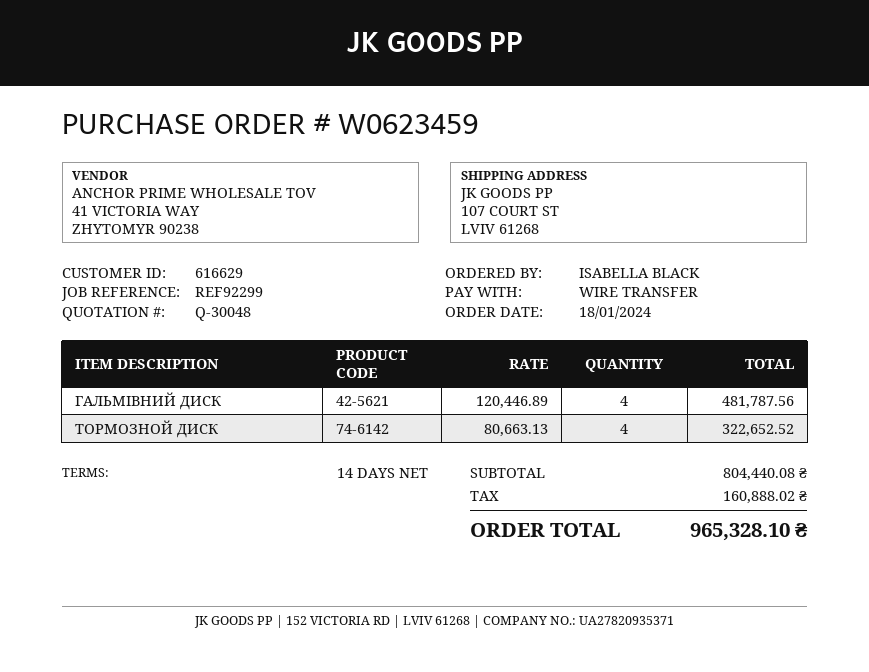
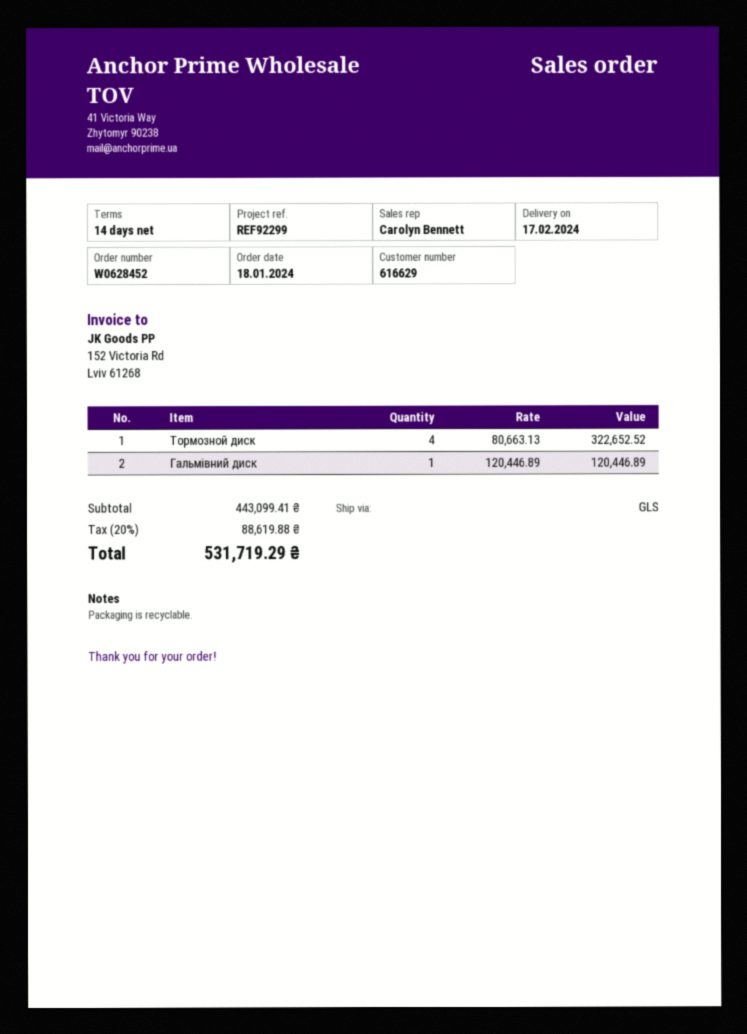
order number: W0623459 -> W0628452
ГАЛЬМІВНИЙ ДИСК: 4 x 120446.89 = 481787.56 -> 1 x 120446.89 = 120446.89
subtotal: 804440.08 -> 443099.41
tax: 160888.02 -> 88619.88
total: 965328.10 -> 531719.29

